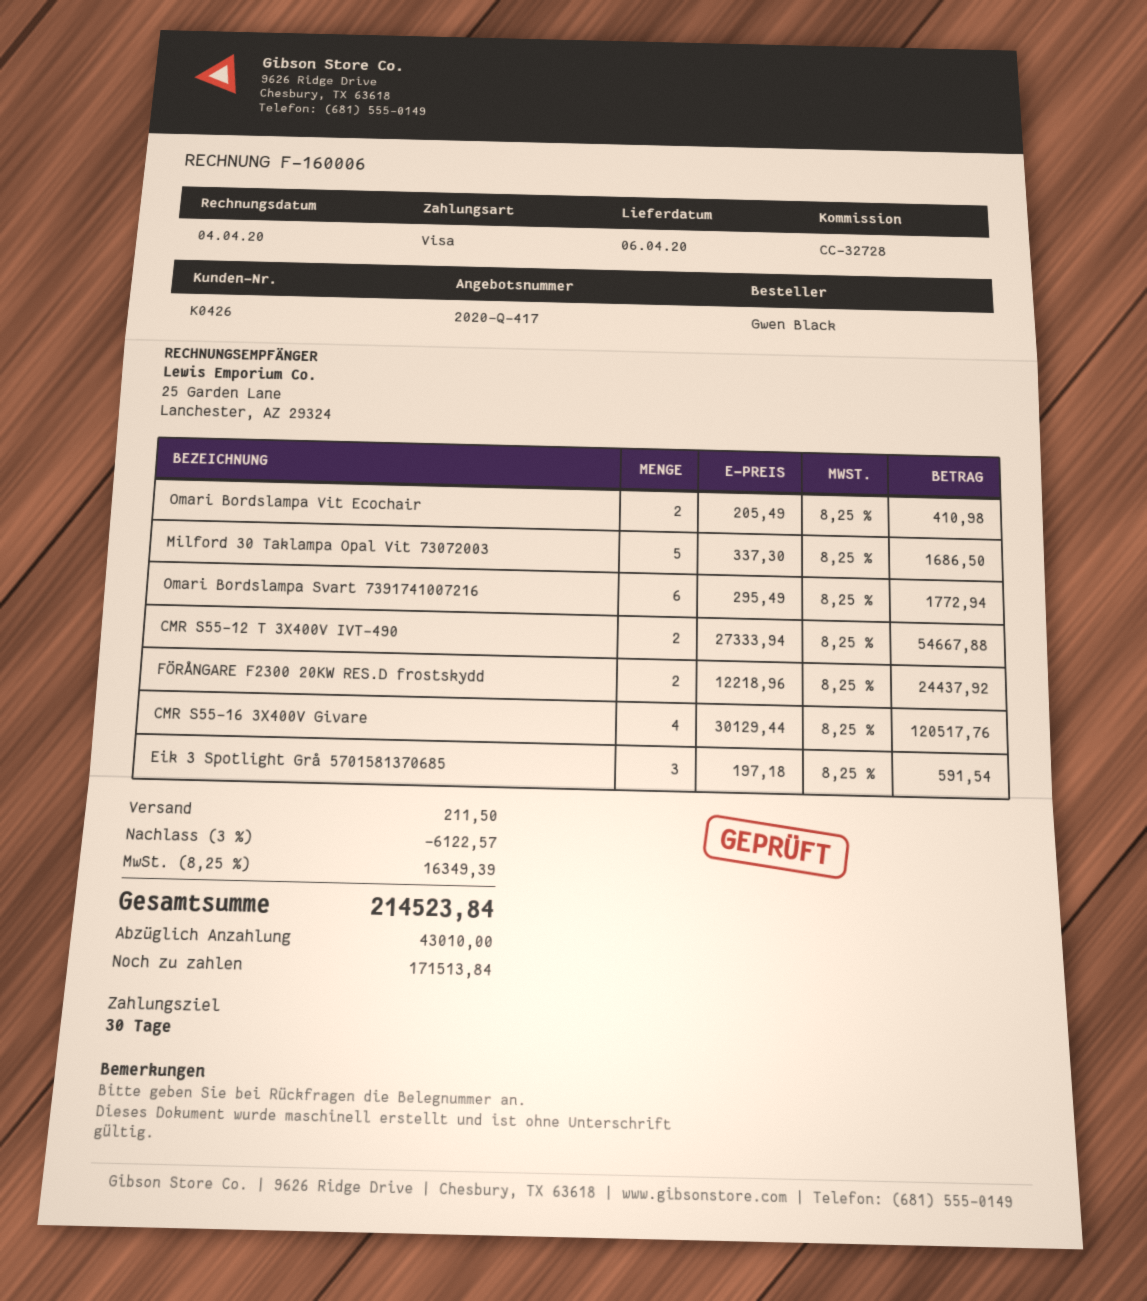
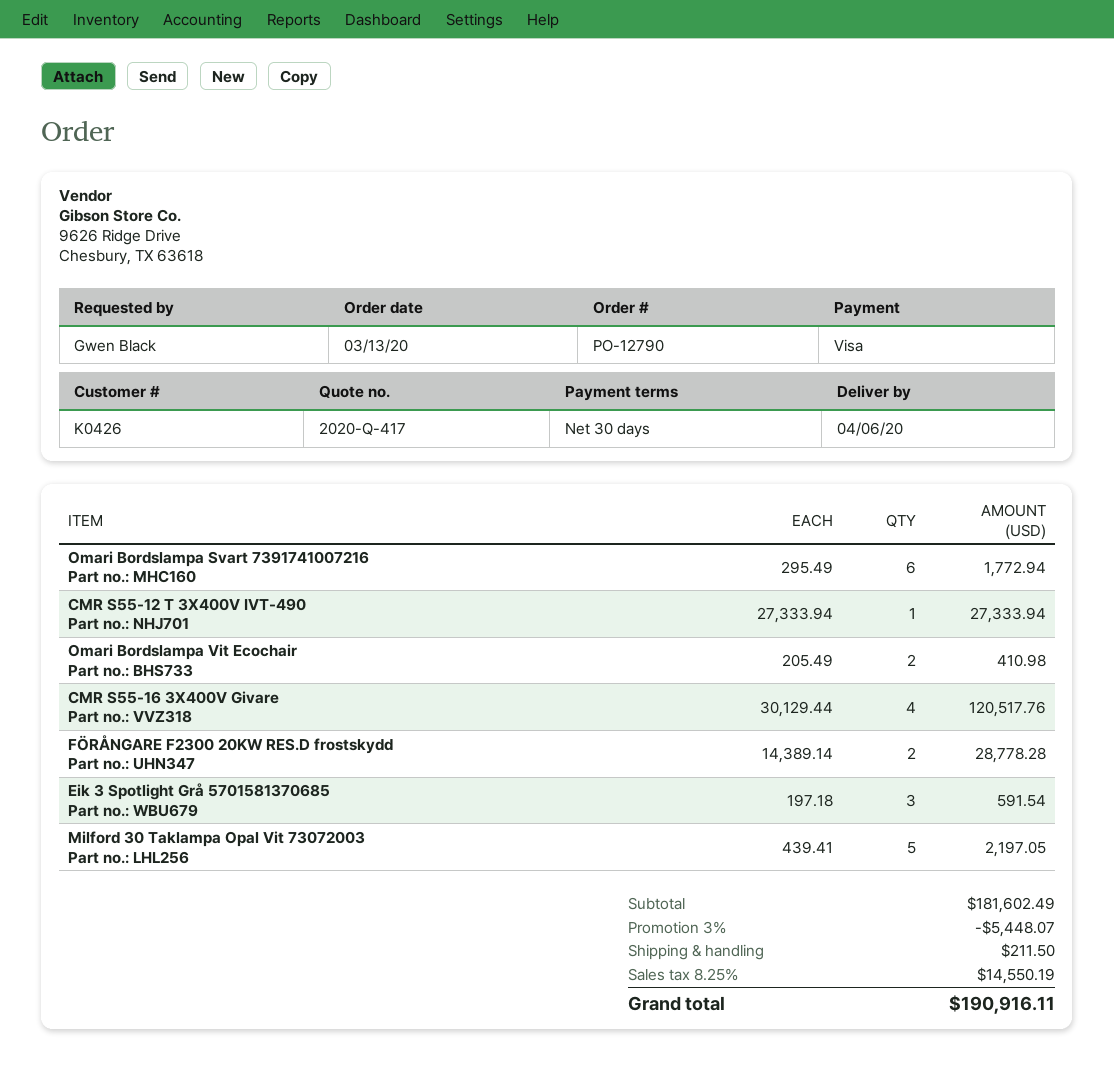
Milford 30 Taklampa Opal Vit 73072003: 5 x 337.30 = 1686.50 -> 5 x 439.41 = 2197.05
CMR S55-12 T 3X400V IVT-490: 2 x 27333.94 = 54667.88 -> 1 x 27333.94 = 27333.94
FÖRÅNGARE F2300 20KW RES.D frostskydd: 2 x 12218.96 = 24437.92 -> 2 x 14389.14 = 28778.28
discount: 3% = 6122.57 -> 3% = 5448.07
tax: 8.25% = 16349.39 -> 8.25% = 14550.19
total: 214523.84 -> 190916.11

